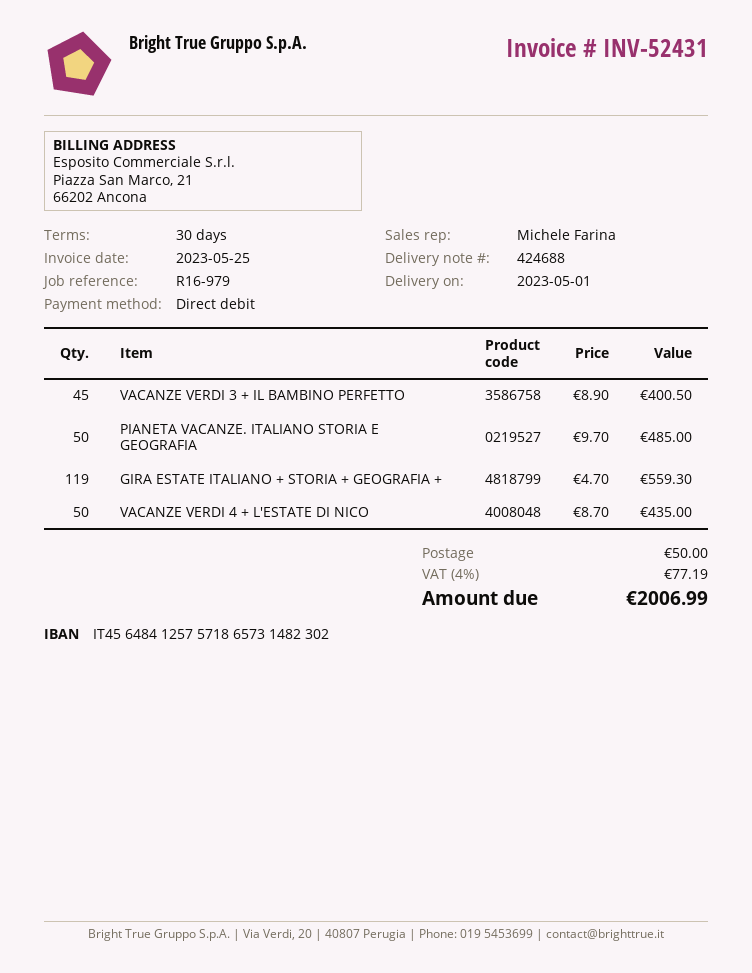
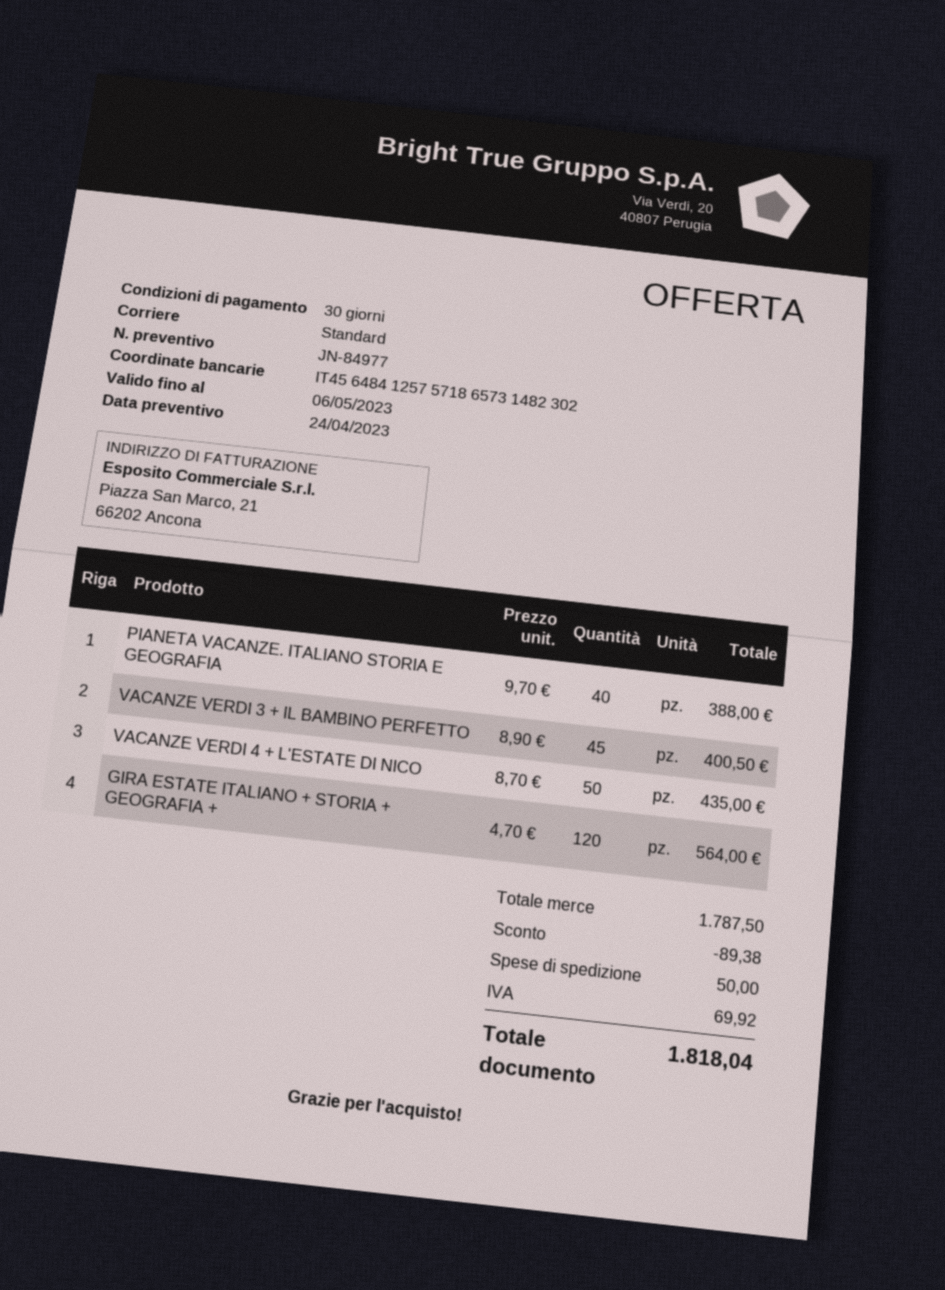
PIANETA VACANZE. ITALIANO STORIA E GEOGRAFIA: 50 x 9.70 = 485.00 -> 40 x 9.70 = 388.00
GIRA ESTATE ITALIANO + STORIA + GEOGRAFIA +: 119 x 4.70 = 559.30 -> 120 x 4.70 = 564.00
discount: none -> 89.38
tax: 77.19 -> 69.92
total: 2006.99 -> 1818.04

